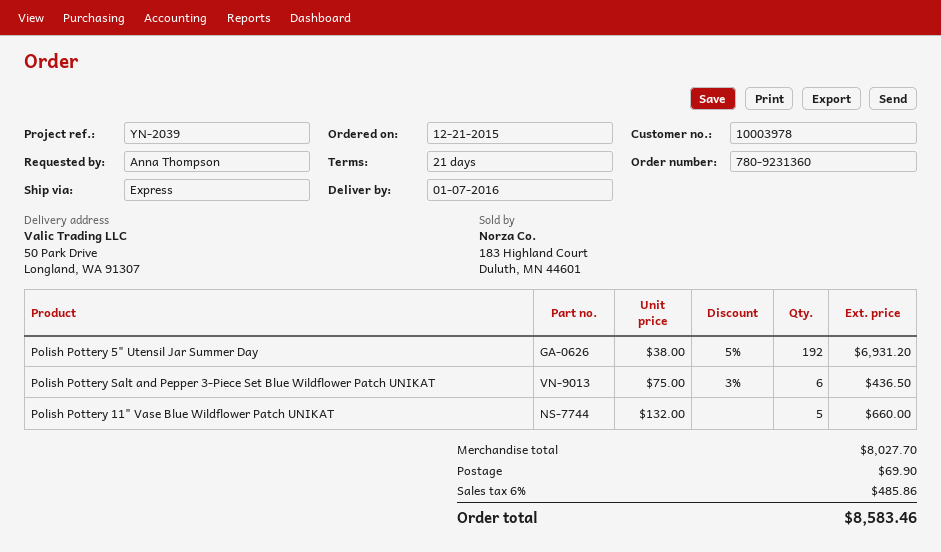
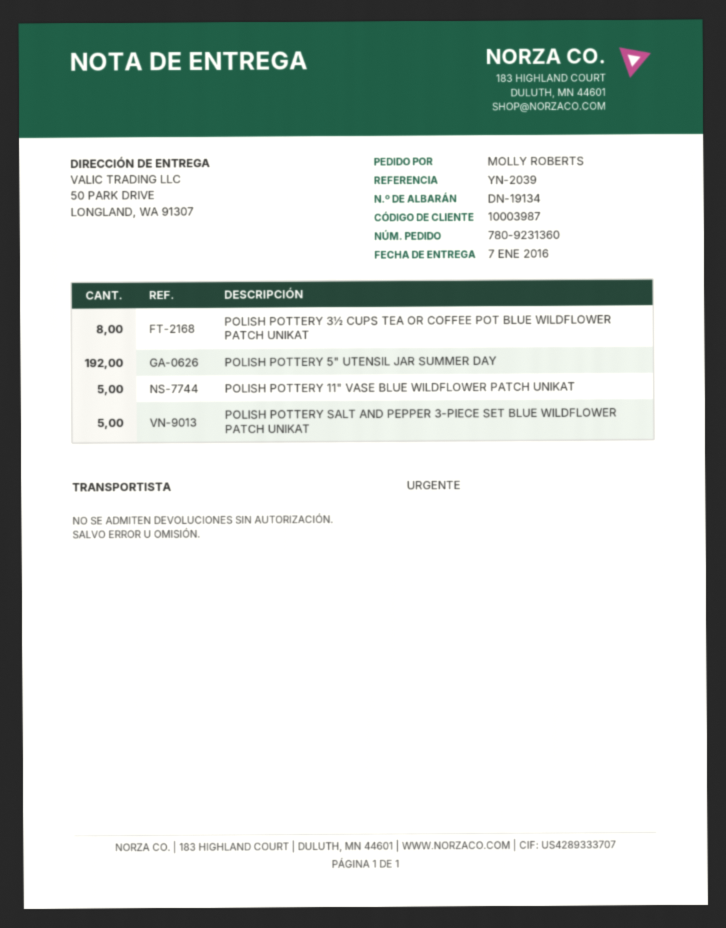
customer number: 10003978 -> 10003987
ordered by: Anna Thompson -> MOLLY ROBERTS
Polish Pottery Salt and Pepper 3-Piece Set Blue Wildflower Patch UNIKAT: 6 -> 5
POLISH POTTERY 3½ CUPS TEA OR COFFEE POT BLUE WILDFLOWER PATCH UNIKAT: none -> 8

